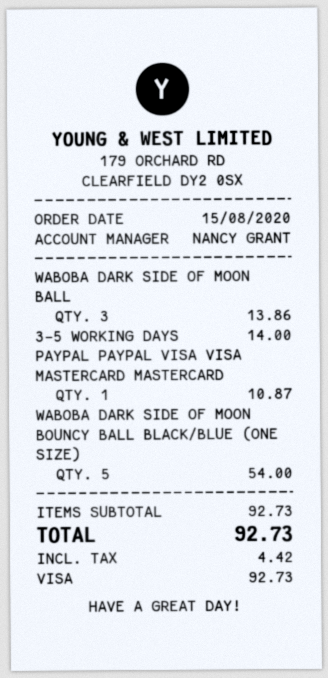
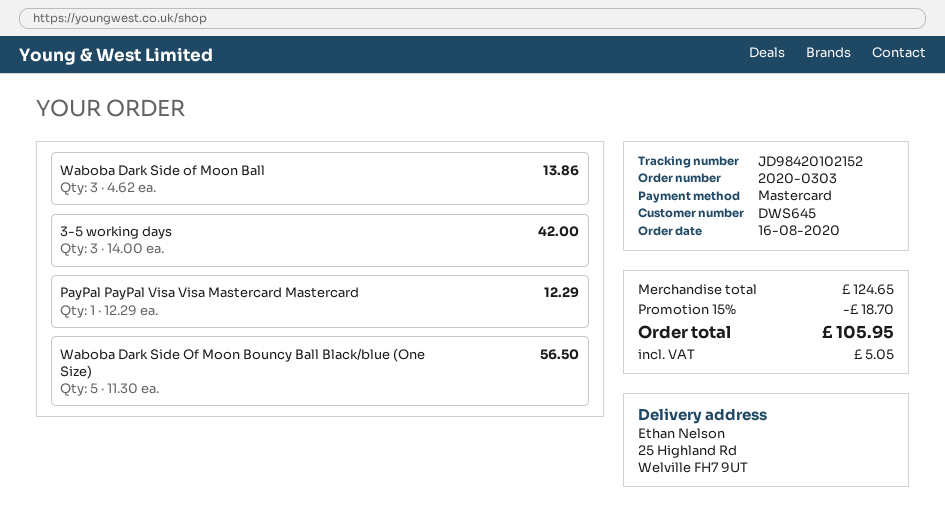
order date: 2020-08-15 -> 2020-08-16
payment method: Visa -> Mastercard
3-5 WORKING DAYS: 1 for 14.00 -> 3 for 42.00
PAYPAL PAYPAL VISA VISA MASTERCARD MASTERCARD: 1 for 10.87 -> 1 for 12.29
WABOBA DARK SIDE OF MOON BOUNCY BALL BLACK/BLUE (ONE SIZE): 5 for 54.00 -> 5 for 56.50
subtotal: 92.73 -> 124.65
discount: none -> 15% = 18.70
tax: 4.42 -> 5.05
total: 92.73 -> 105.95

